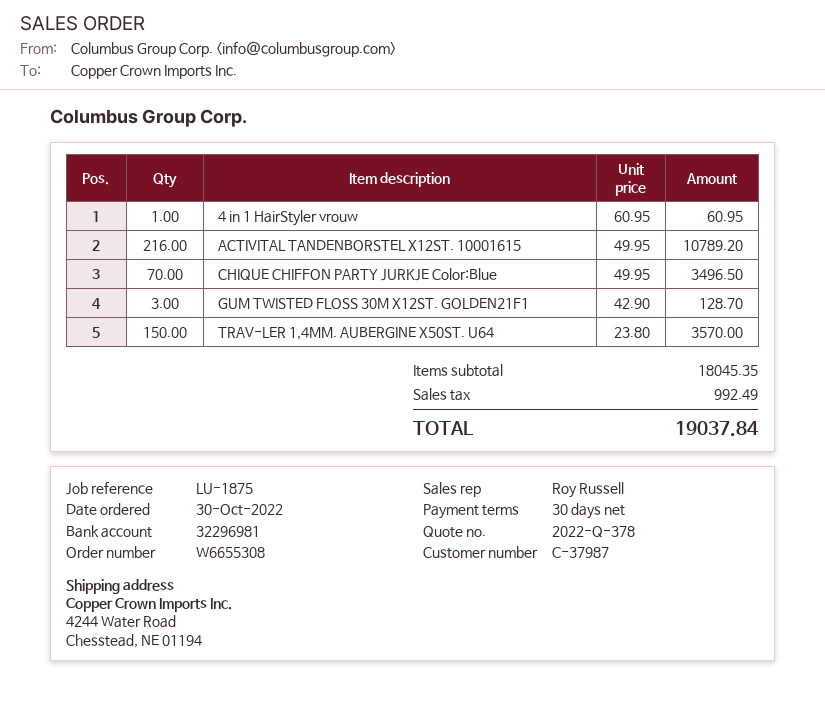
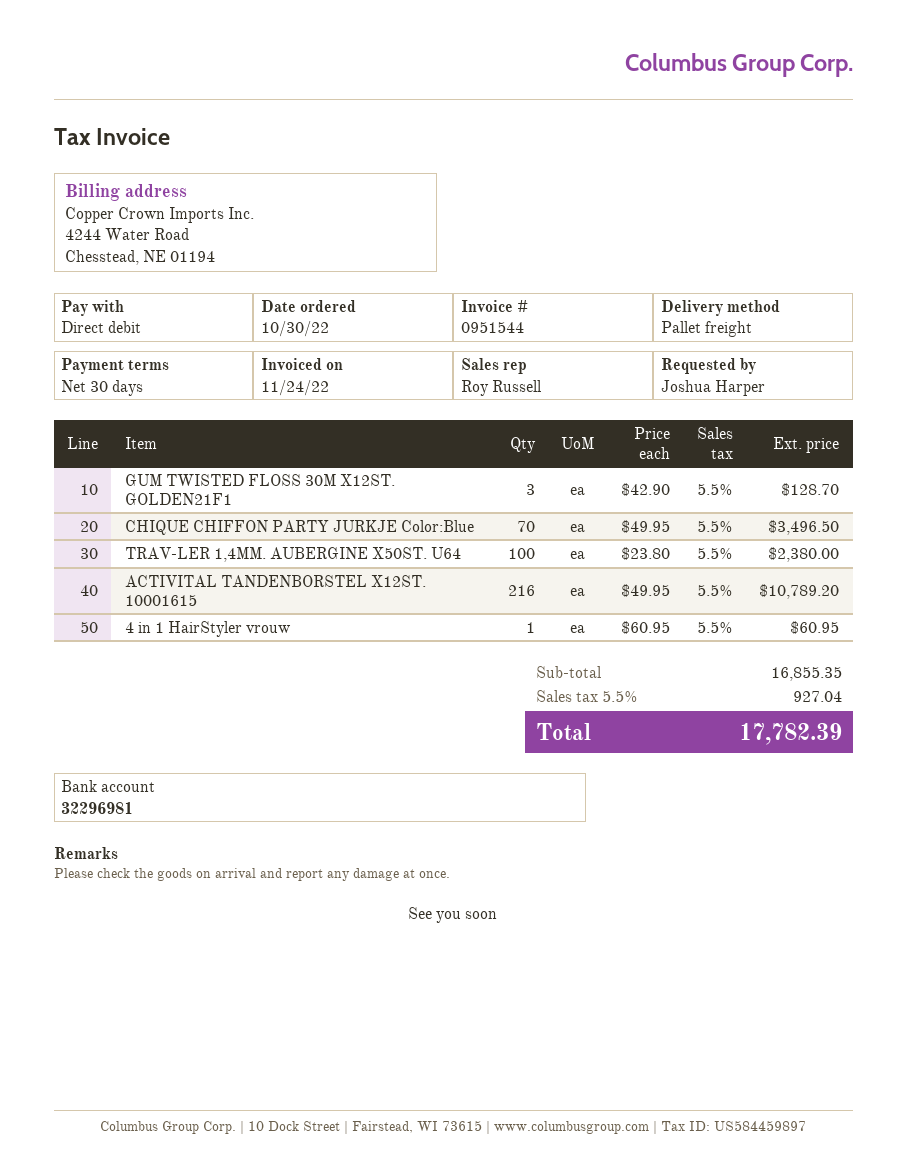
TRAV-LER 1,4MM. AUBERGINE X50ST. U64: 150 x 23.80 = 3570.00 -> 100 x 23.80 = 2380.00
subtotal: 18045.35 -> 16855.35
tax: 992.49 -> 927.04
total: 19037.84 -> 17782.39

